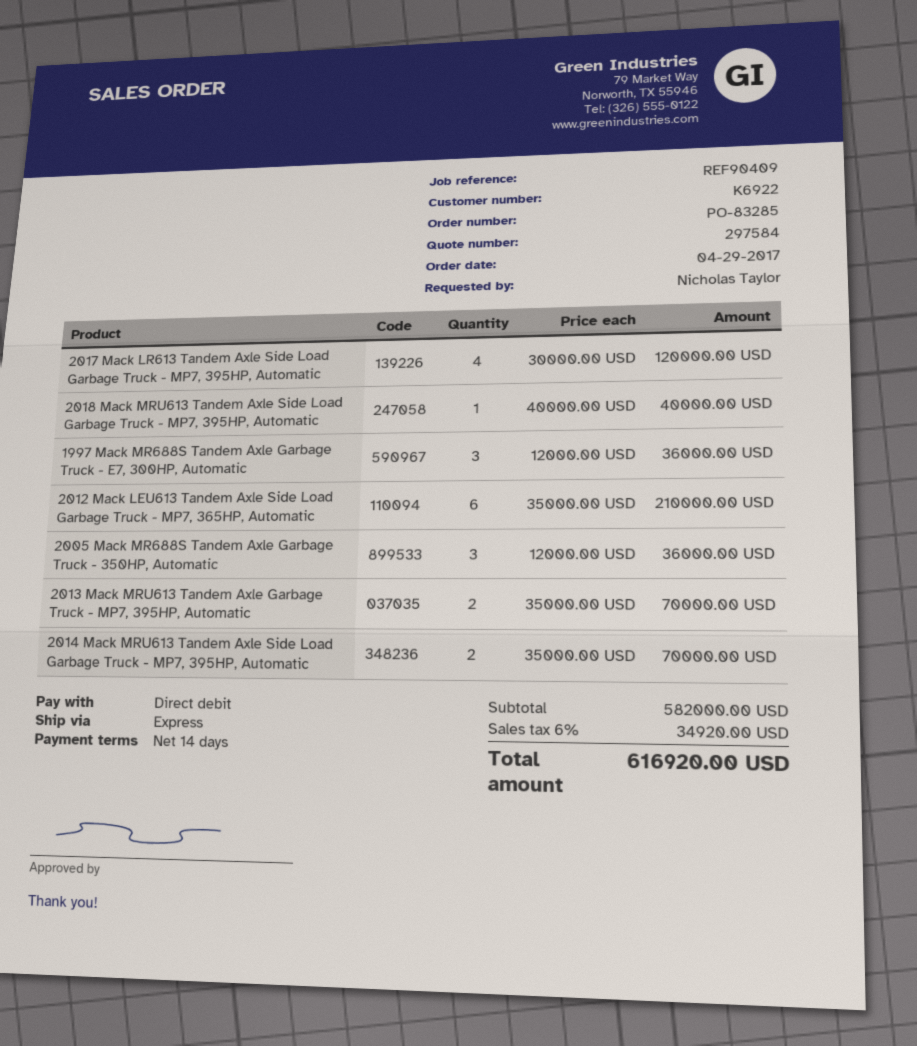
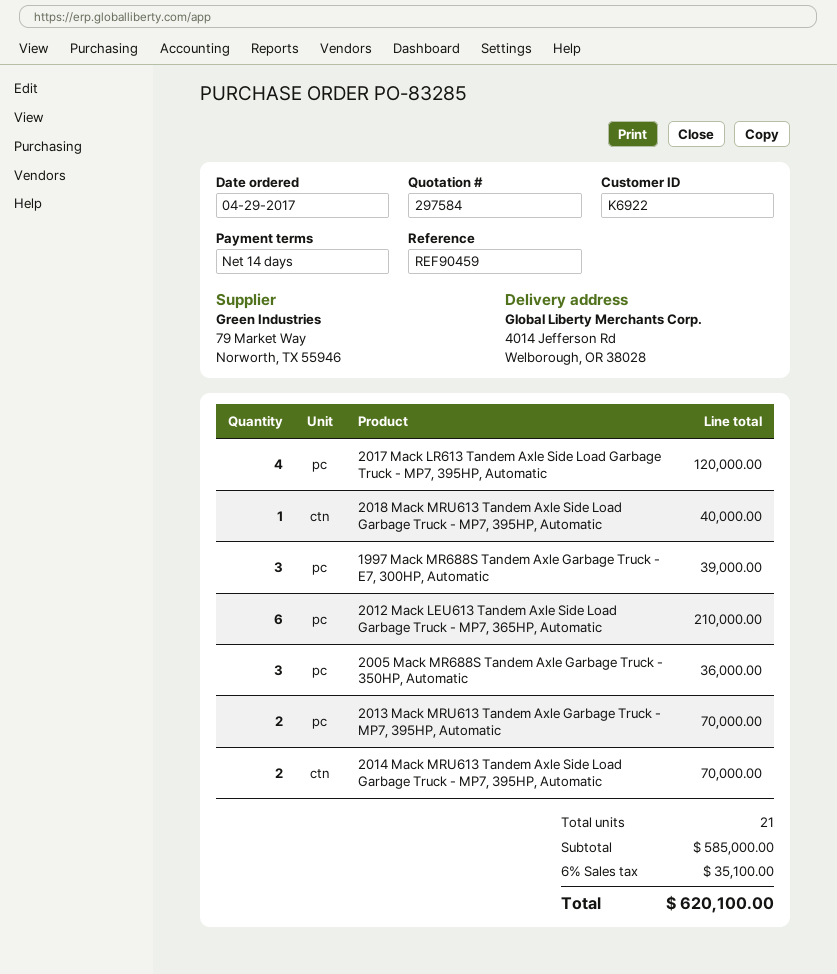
reference: REF90409 -> REF90459
1997 Mack MR688S Tandem Axle Garbage Truck - E7, 300HP, Automatic: 3 for 36000.00 -> 3 for 39000.00
subtotal: 582000.00 -> 585000.00
tax: 6% = 34920.00 -> 6% = 35100.00
total: 616920.00 -> 620100.00

